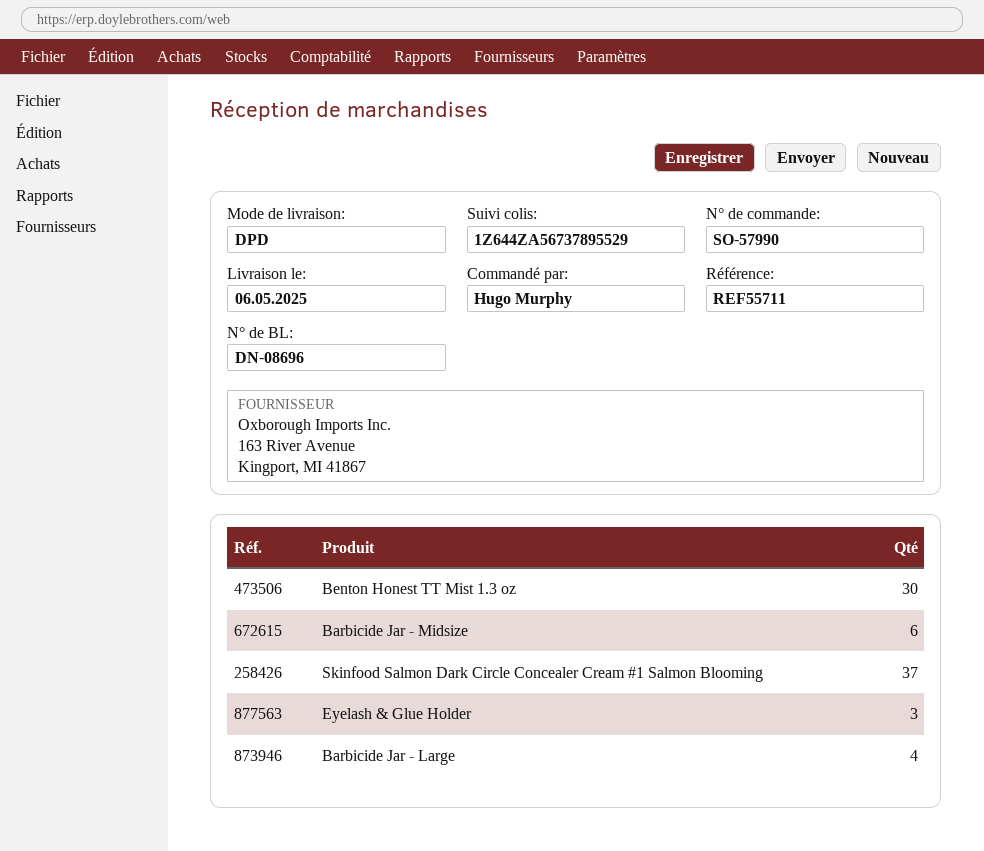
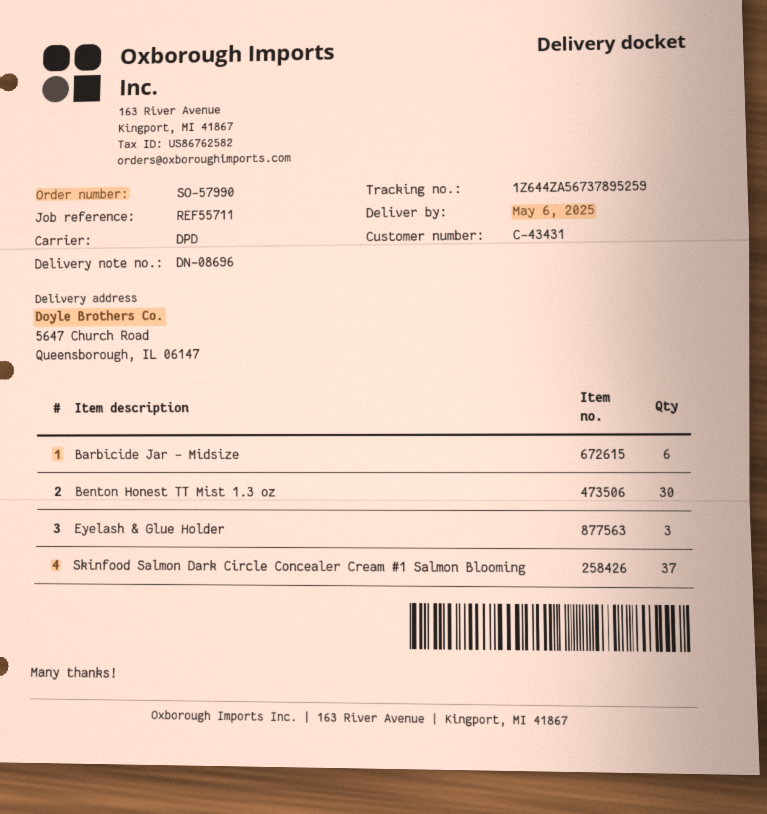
tracking number: 1Z644ZA56737895529 -> 1Z644ZA56737895259
Barbicide Jar - Large: 4 -> none

